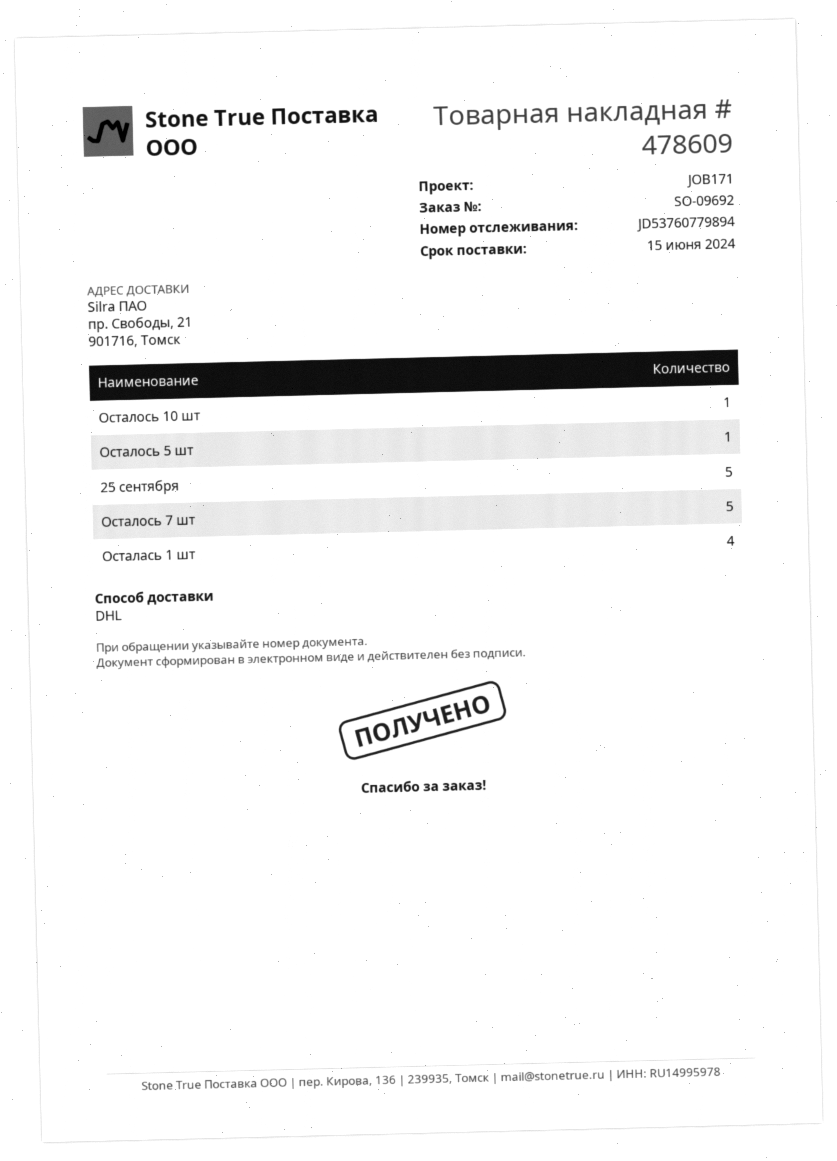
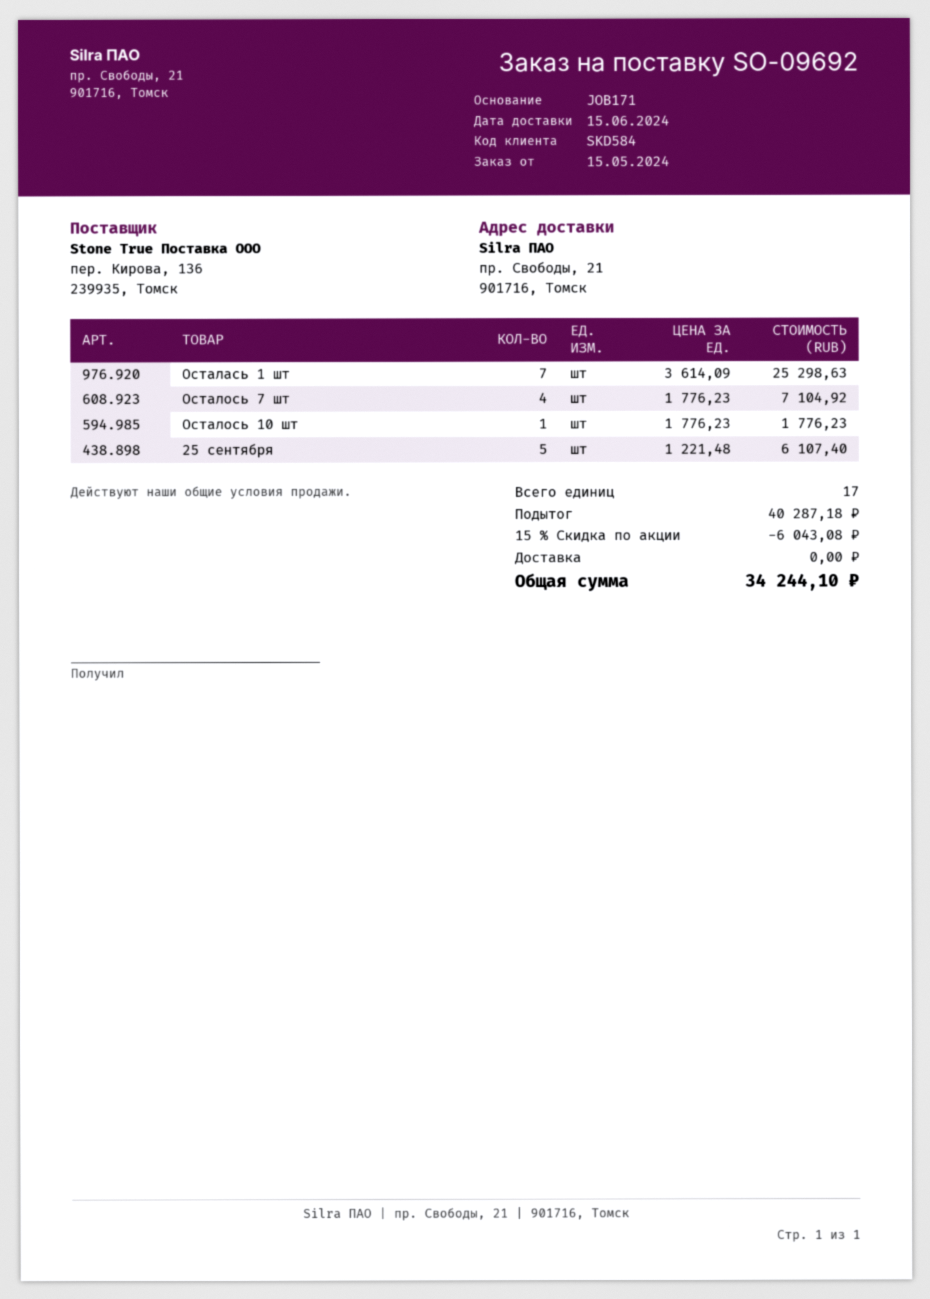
Осталось 5 шт: 1 -> none
Осталось 7 шт: 5 -> 4
Осталась 1 шт: 4 -> 7

